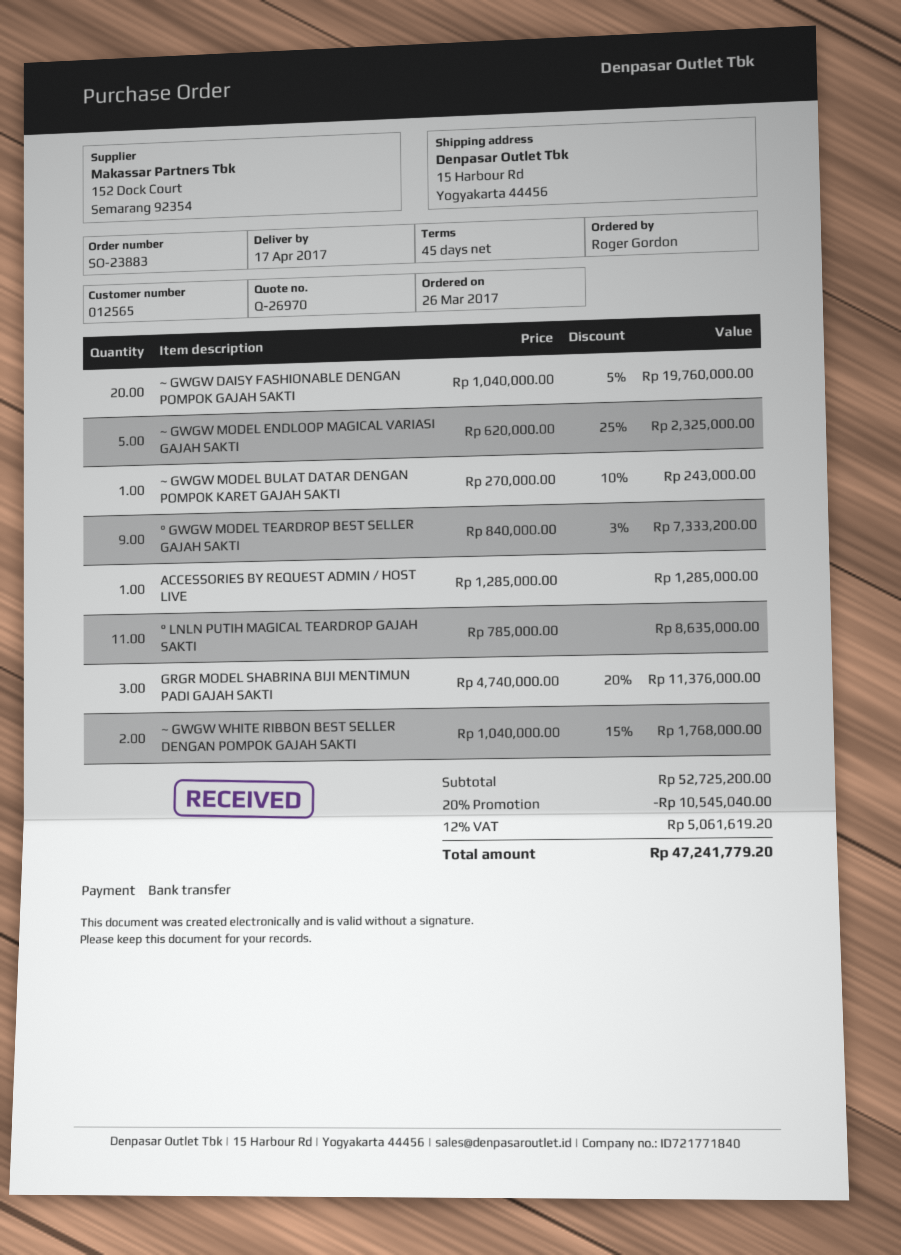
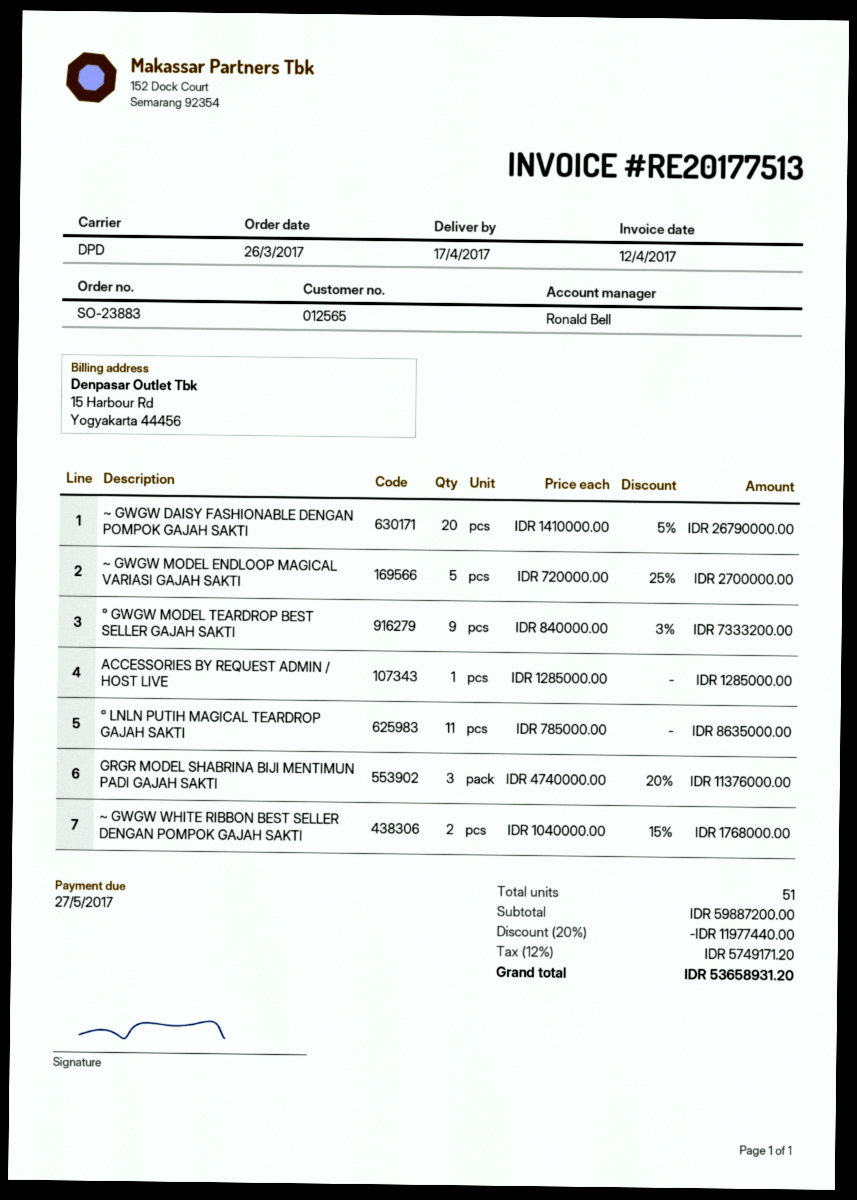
~ GWGW DAISY FASHIONABLE DENGAN POMPOK GAJAH SAKTI: 20 x 1040000.00 - 5% = 19760000.00 -> 20 x 1410000.00 - 5% = 26790000.00
~ GWGW MODEL ENDLOOP MAGICAL VARIASI GAJAH SAKTI: 5 x 620000.00 - 25% = 2325000.00 -> 5 x 720000.00 - 25% = 2700000.00
~ GWGW MODEL BULAT DATAR DENGAN POMPOK KARET GAJAH SAKTI: 1 x 270000.00 - 10% = 243000.00 -> none
subtotal: 52725200.00 -> 59887200.00
discount: 20% = 10545040.00 -> 20% = 11977440.00
tax: 12% = 5061619.20 -> 12% = 5749171.20
total: 47241779.20 -> 53658931.20

